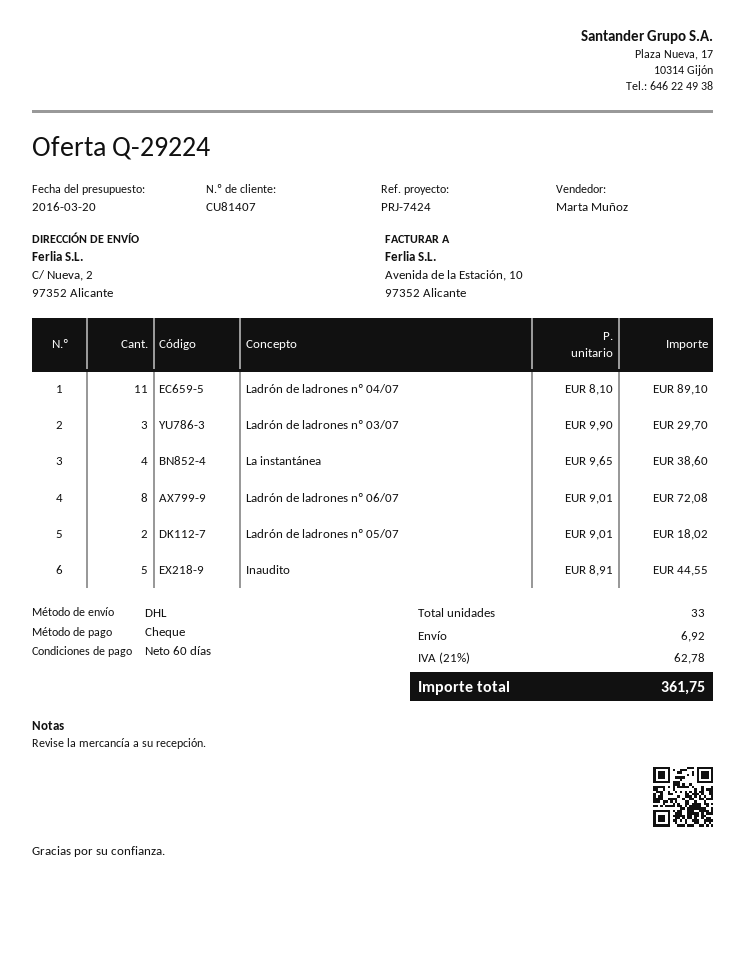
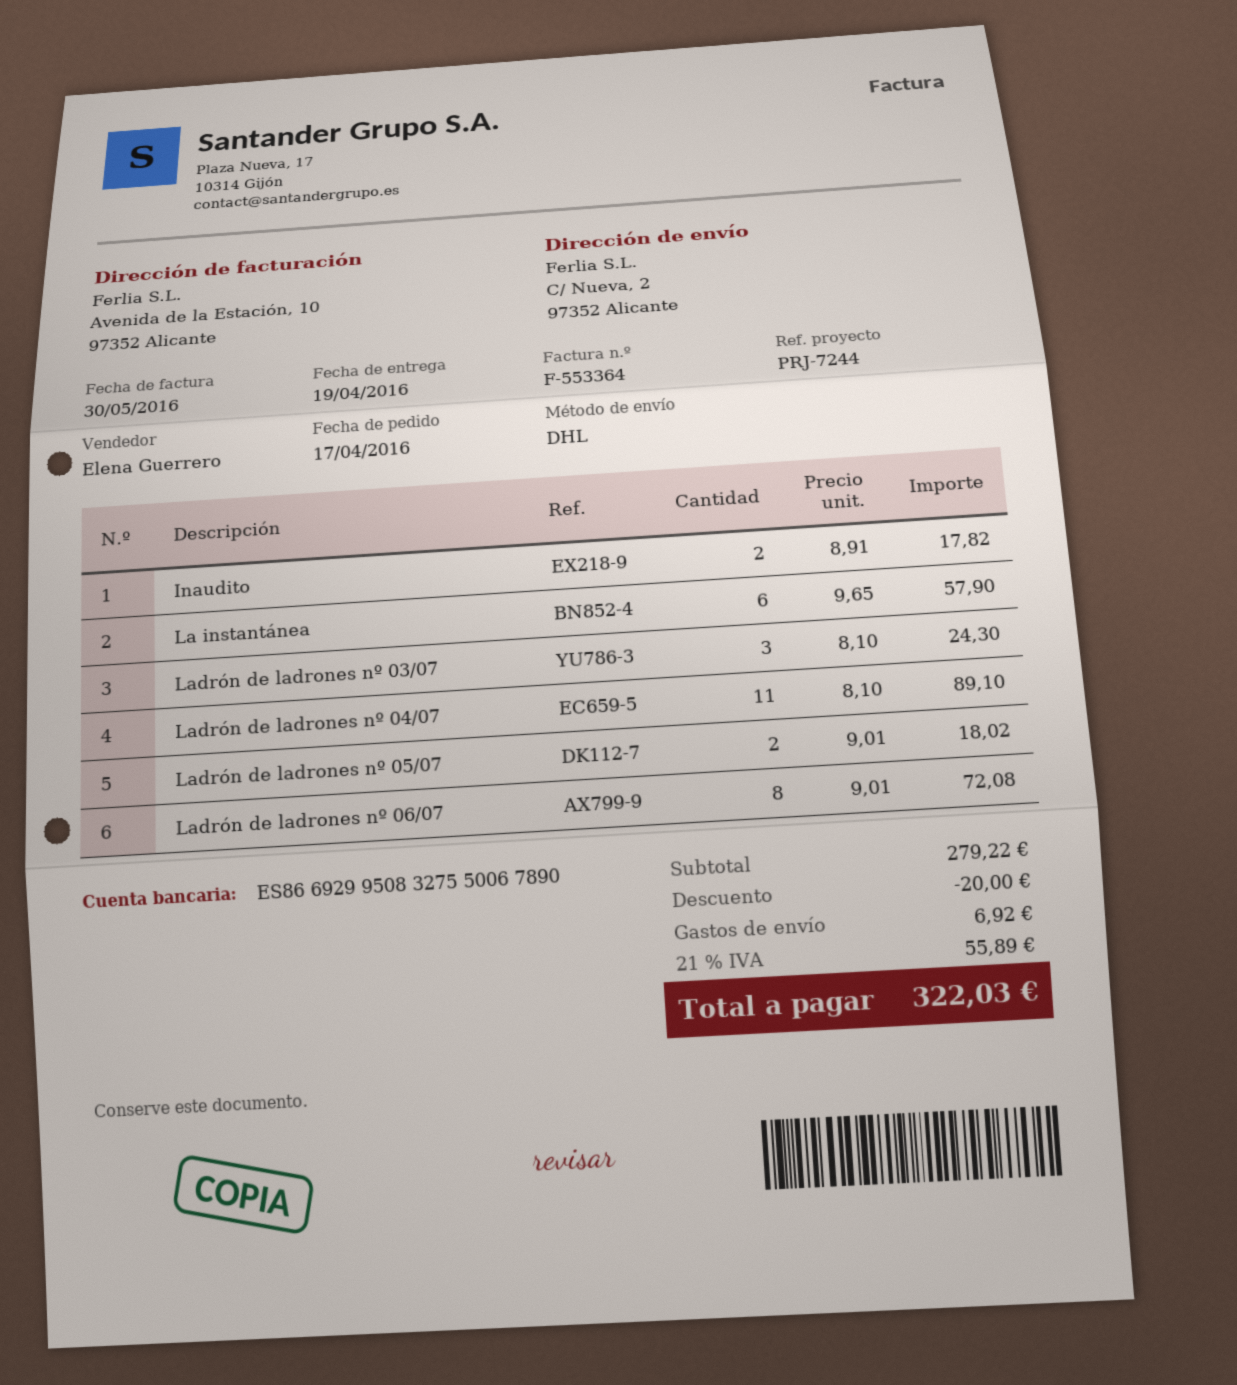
reference: PRJ-7424 -> PRJ-7244
sales rep: Marta Muñoz -> Elena Guerrero
Ladrón de ladrones nº 03/07: 3 x 9.90 = 29.70 -> 3 x 8.10 = 24.30
La instantánea: 4 x 9.65 = 38.60 -> 6 x 9.65 = 57.90
Inaudito: 5 x 8.91 = 44.55 -> 2 x 8.91 = 17.82
discount: none -> 20.00
tax: 21% = 62.78 -> 21% = 55.89
total: 361.75 -> 322.03

